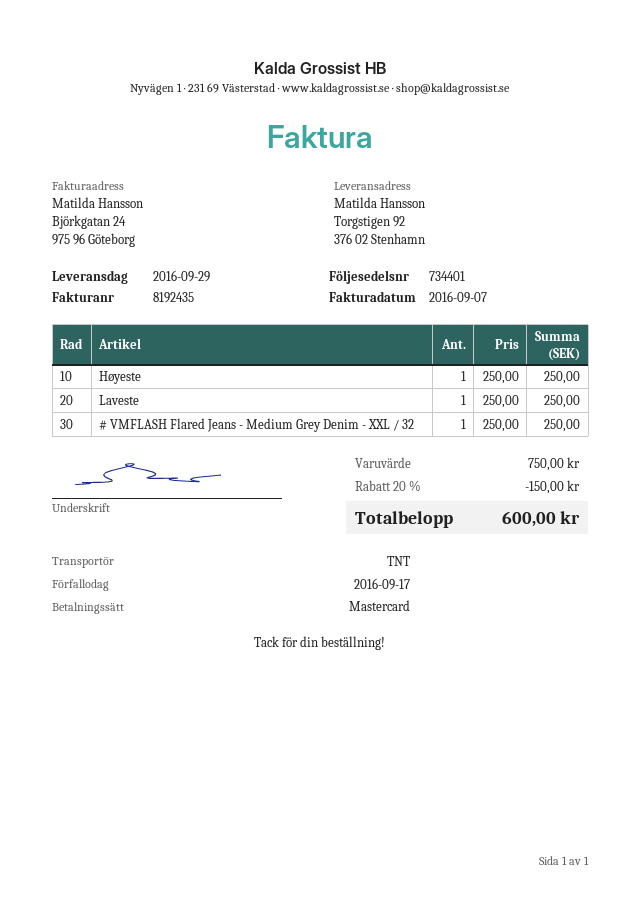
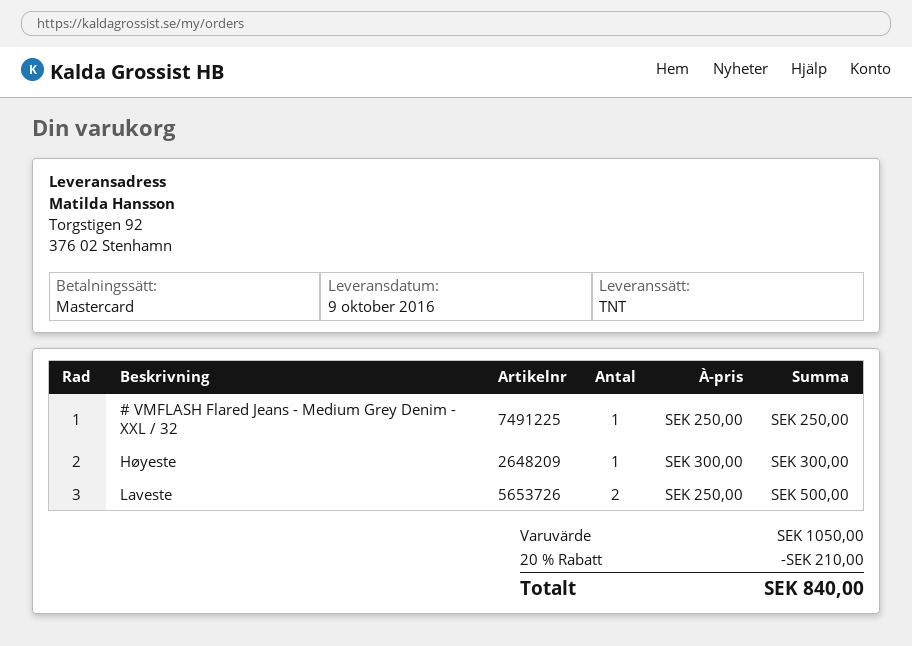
delivery date: 2016-09-29 -> 2016-10-09
Høyeste: 1 x 250.00 = 250.00 -> 1 x 300.00 = 300.00
Laveste: 1 x 250.00 = 250.00 -> 2 x 250.00 = 500.00
subtotal: 750.00 -> 1050.00
discount: 20% = 150.00 -> 20% = 210.00
total: 600.00 -> 840.00

